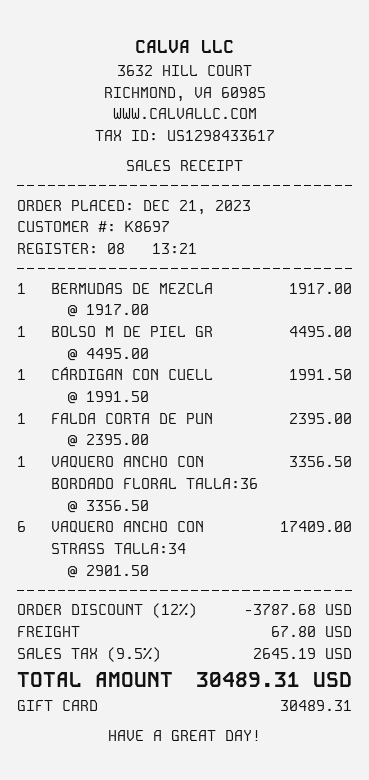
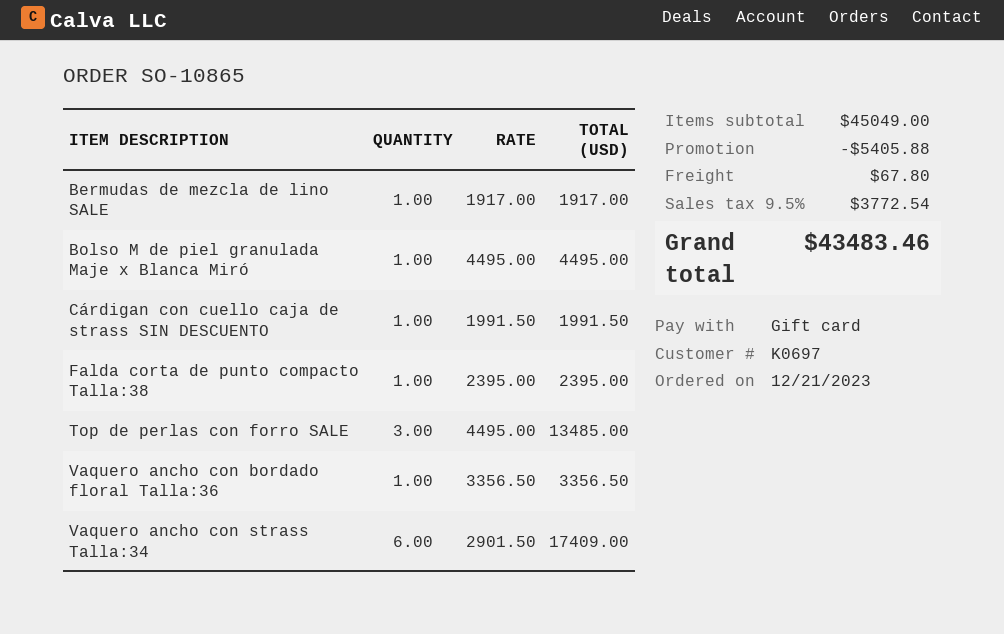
customer number: K8697 -> K0697
Top de perlas con forro SALE: none -> 3 x 4495.00 = 13485.00
discount: 3787.68 -> 5405.88
tax: 9.5% = 2645.19 -> 9.5% = 3772.54
total: 30489.31 -> 43483.46

